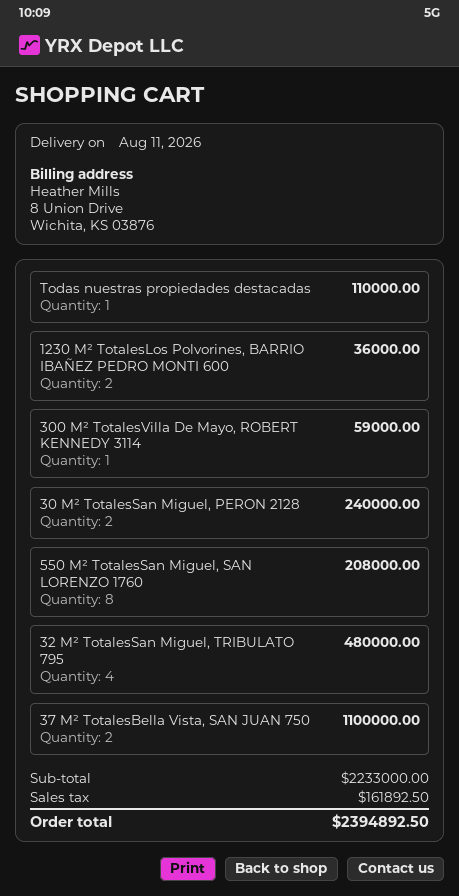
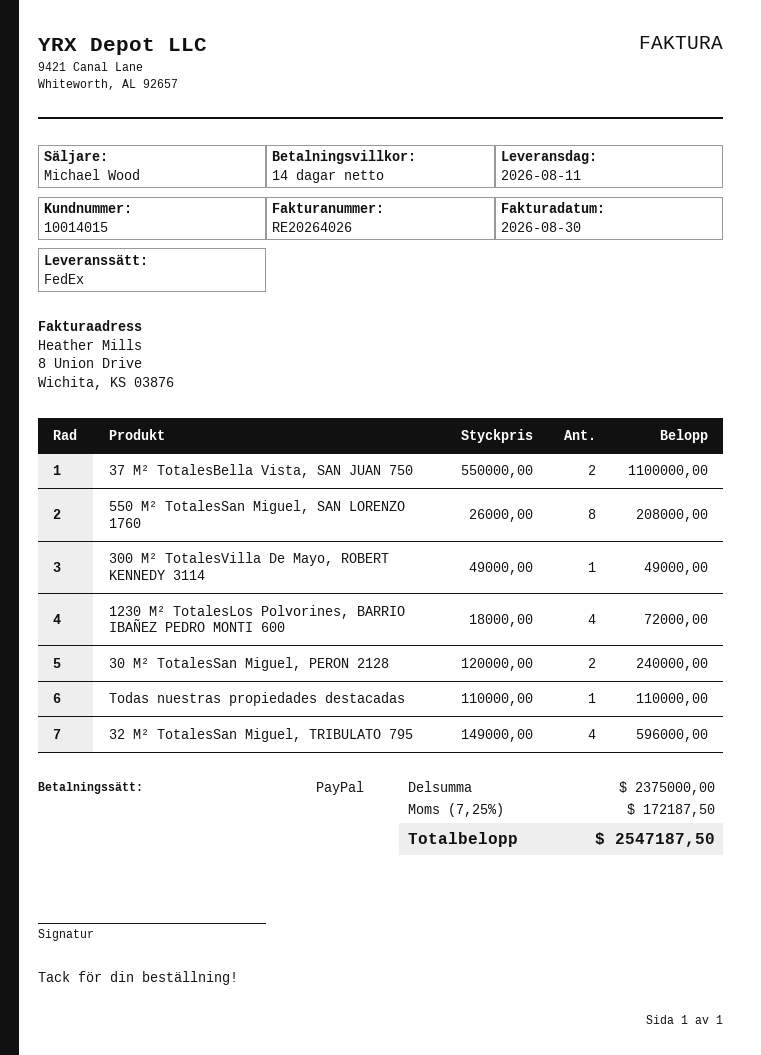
1230 M² TotalesLos Polvorines, BARRIO IBAÑEZ PEDRO MONTI 600: 2 for 36000.00 -> 4 for 72000.00
300 M² TotalesVilla De Mayo, ROBERT KENNEDY 3114: 1 for 59000.00 -> 1 for 49000.00
32 M² TotalesSan Miguel, TRIBULATO 795: 4 for 480000.00 -> 4 for 596000.00
subtotal: 2233000.00 -> 2375000.00
tax: 161892.50 -> 172187.50
total: 2394892.50 -> 2547187.50

